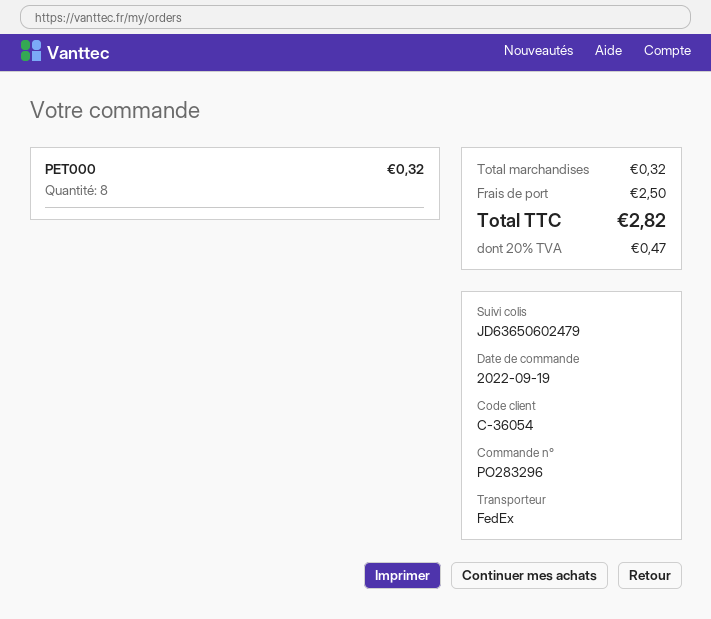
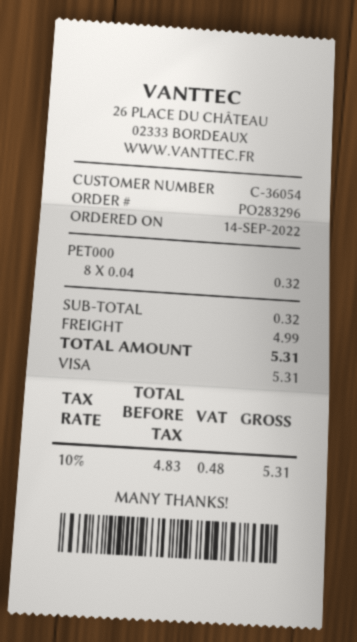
order date: 2022-09-19 -> 2022-09-14
shipping: 2.50 -> 4.99
tax: 20% = 0.47 -> 10% = 0.48
total: 2.82 -> 5.31

